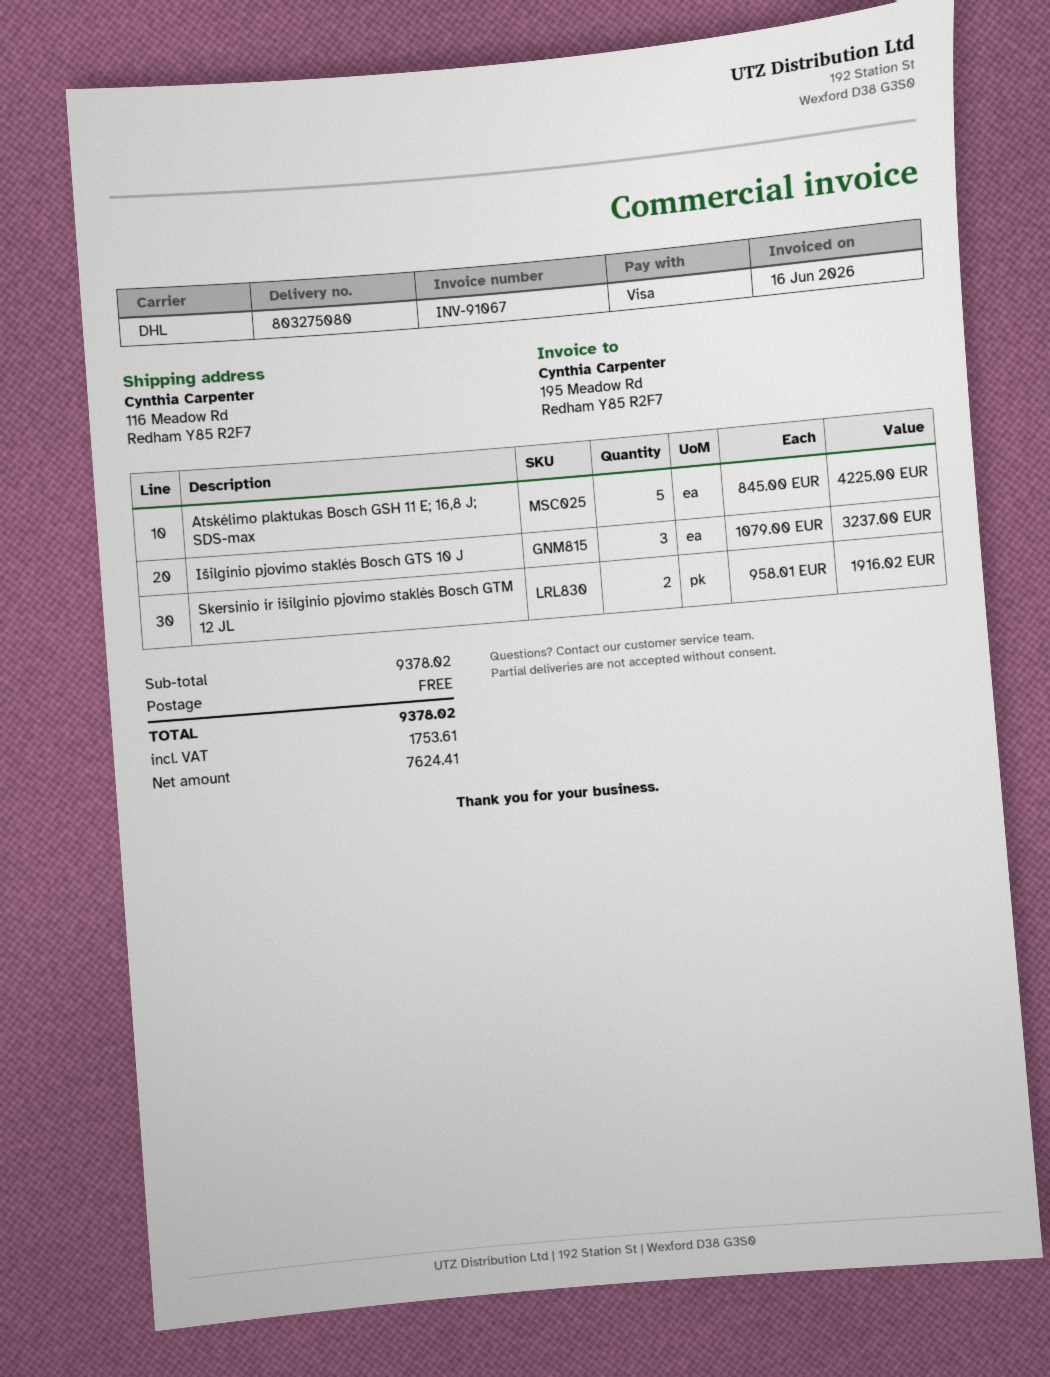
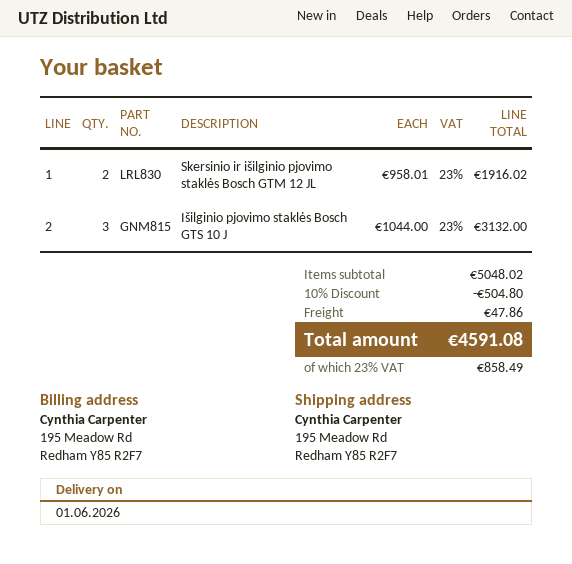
ship to: 116 Meadow Rd, Redham Y85 R2F7 -> 195 Meadow Rd, Redham Y85 R2F7
Atskėlimo plaktukas Bosch GSH 11 E; 16,8 J; SDS-max: 5 x 845.00 = 4225.00 -> none
Išilginio pjovimo staklės Bosch GTS 10 J: 3 x 1079.00 = 3237.00 -> 3 x 1044.00 = 3132.00
subtotal: 9378.02 -> 5048.02
discount: none -> 10% = 504.80
shipping: 0.00 -> 47.86
tax: 1753.61 -> 858.49
total: 9378.02 -> 4591.08

